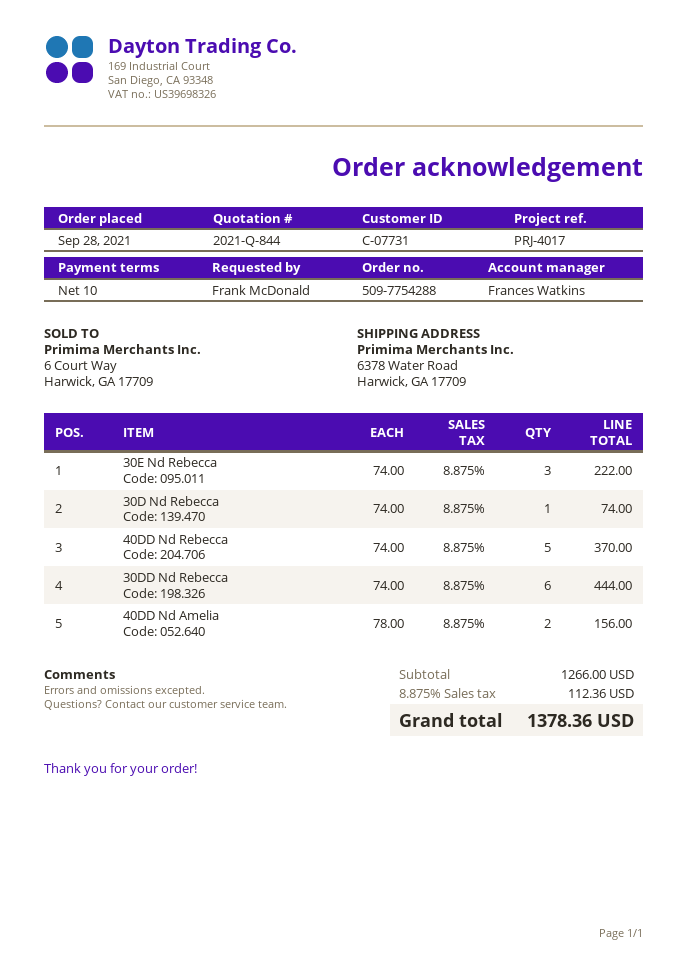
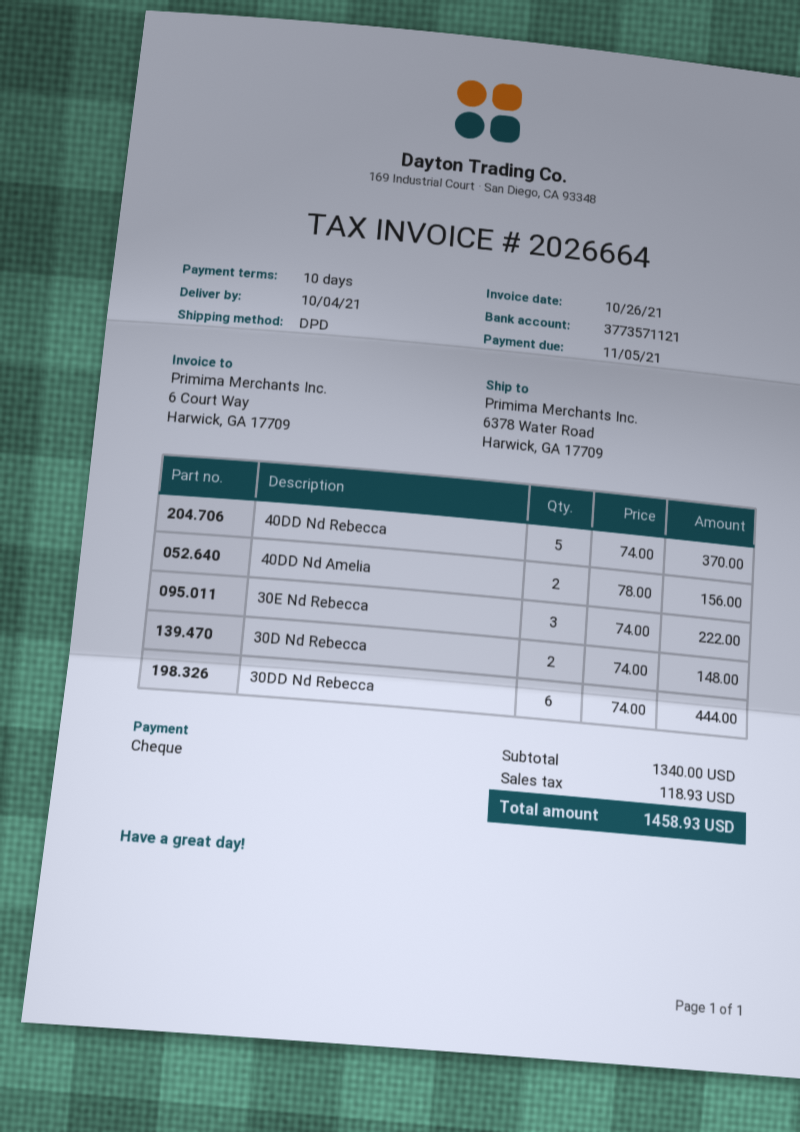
30D Nd Rebecca: 1 x 74.00 = 74.00 -> 2 x 74.00 = 148.00
subtotal: 1266.00 -> 1340.00
tax: 112.36 -> 118.93
total: 1378.36 -> 1458.93

